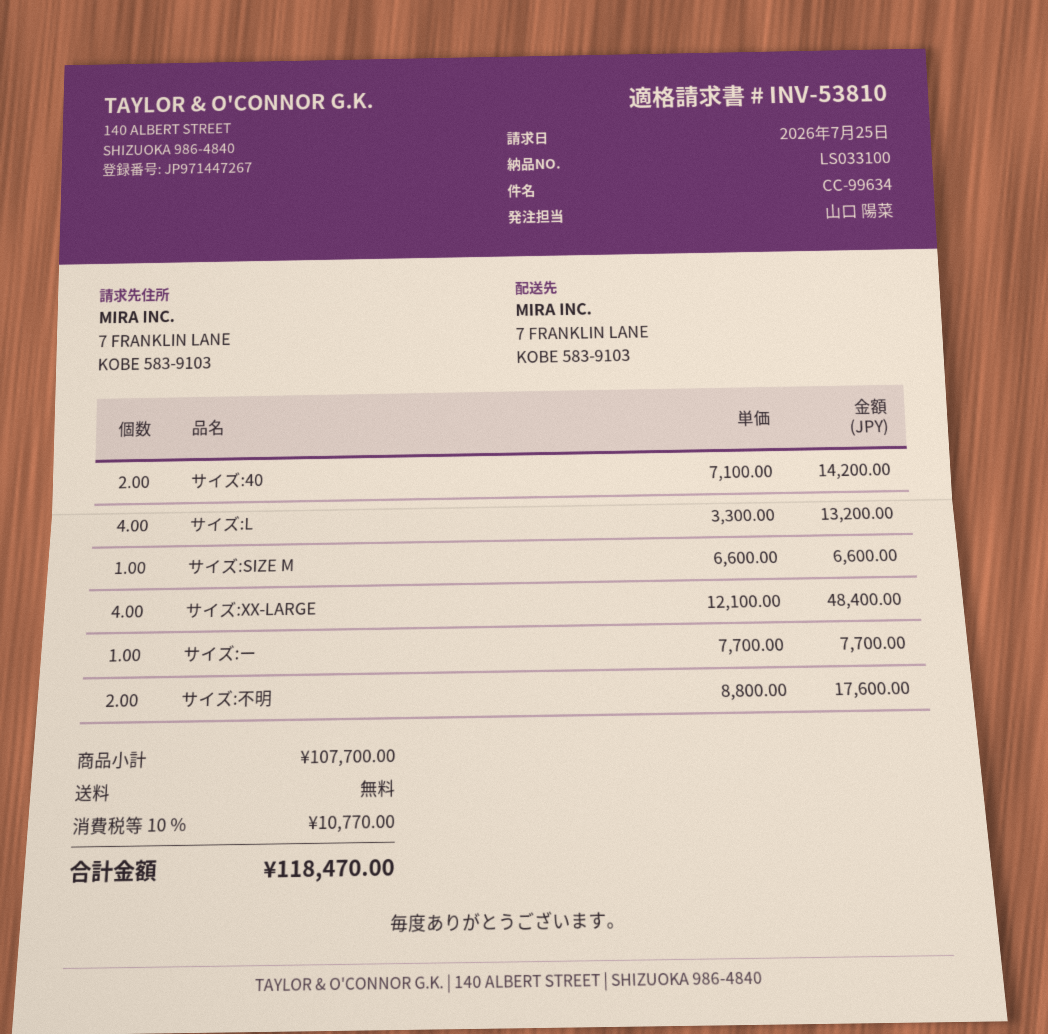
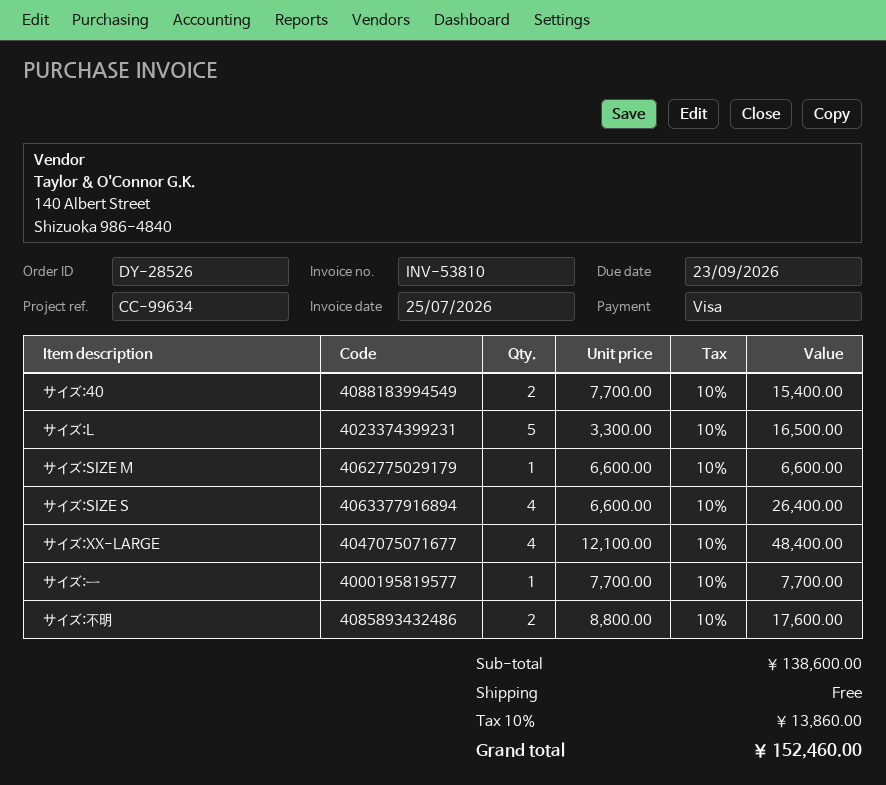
サイズ:40: 2 x 7100.00 = 14200.00 -> 2 x 7700.00 = 15400.00
サイズ:L: 4 x 3300.00 = 13200.00 -> 5 x 3300.00 = 16500.00
サイズ:SIZE S: none -> 4 x 6600.00 = 26400.00
subtotal: 107700.00 -> 138600.00
tax: 10% = 10770.00 -> 10% = 13860.00
total: 118470.00 -> 152460.00

